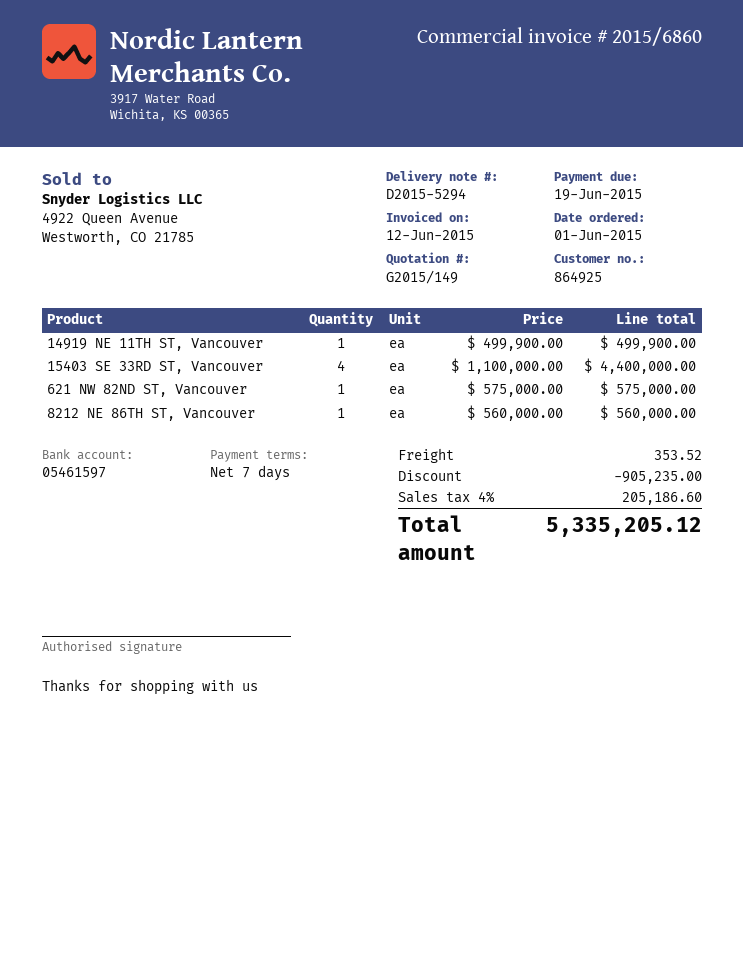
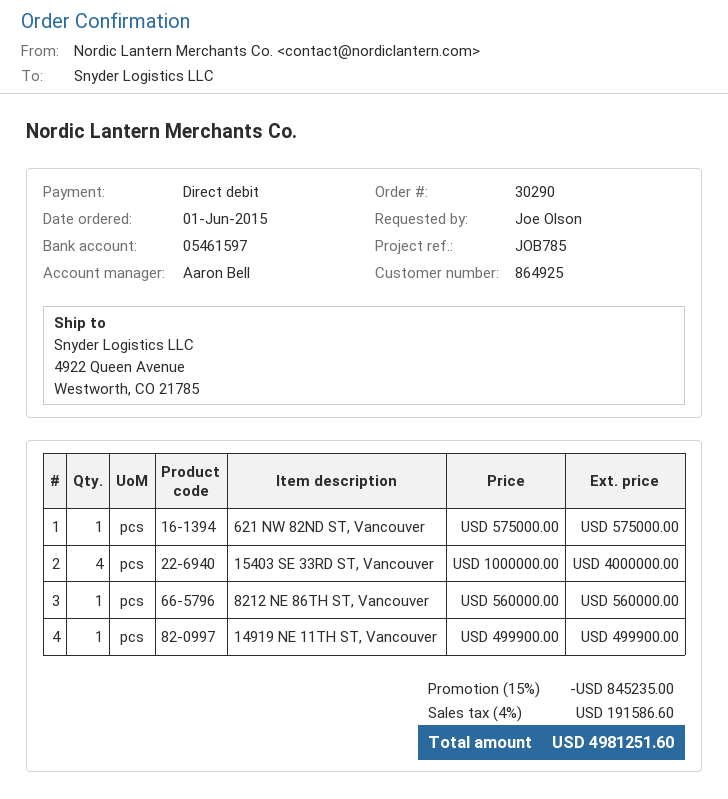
15403 SE 33RD ST, Vancouver: 4 x 1100000.00 = 4400000.00 -> 4 x 1000000.00 = 4000000.00
discount: 905235.00 -> 845235.00
shipping: 353.52 -> none
tax: 4% = 205186.60 -> 4% = 191586.60
total: 5335205.12 -> 4981251.60

